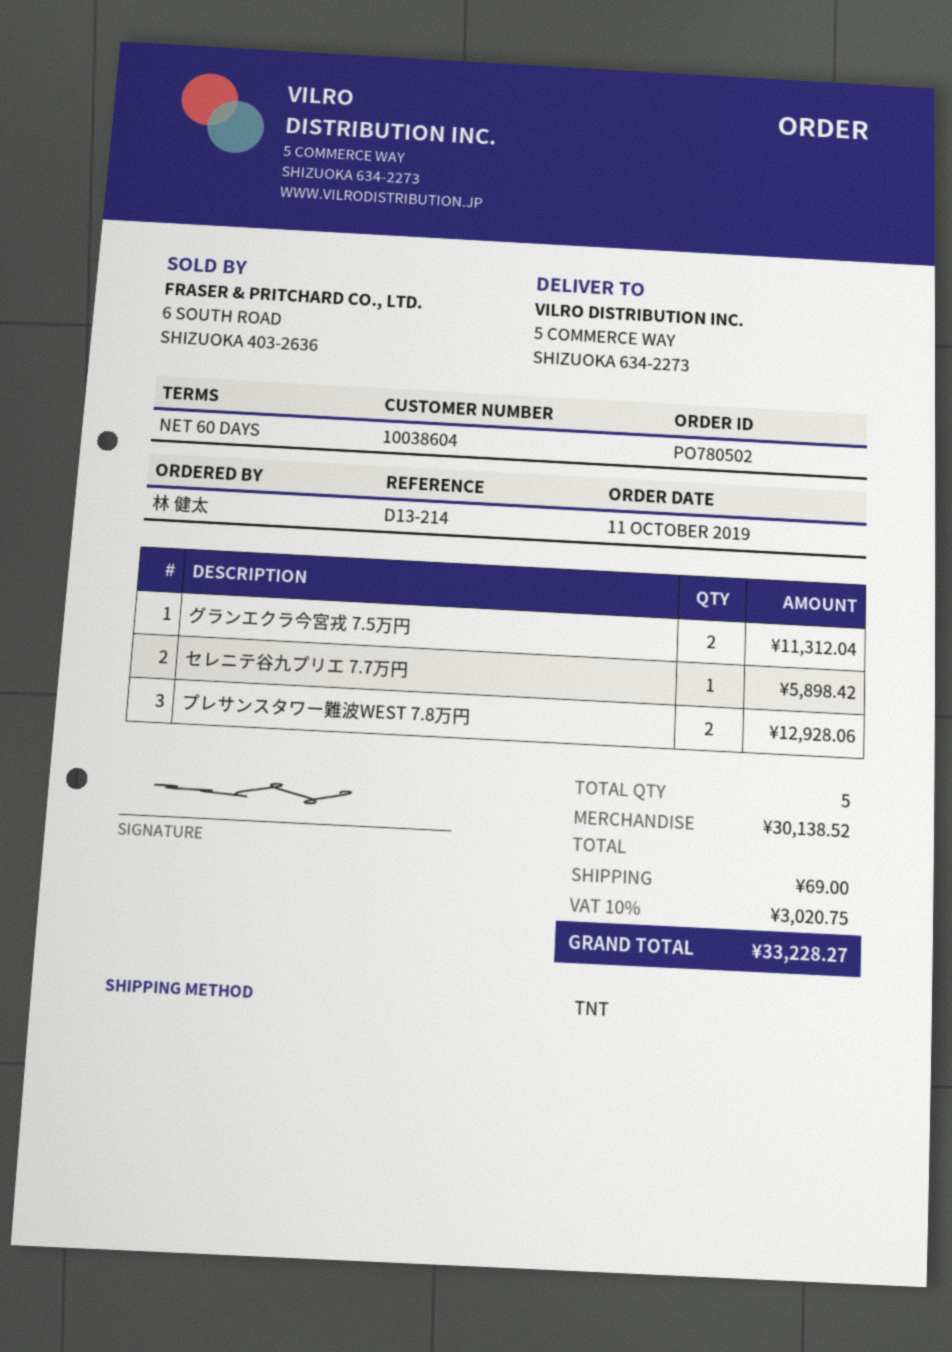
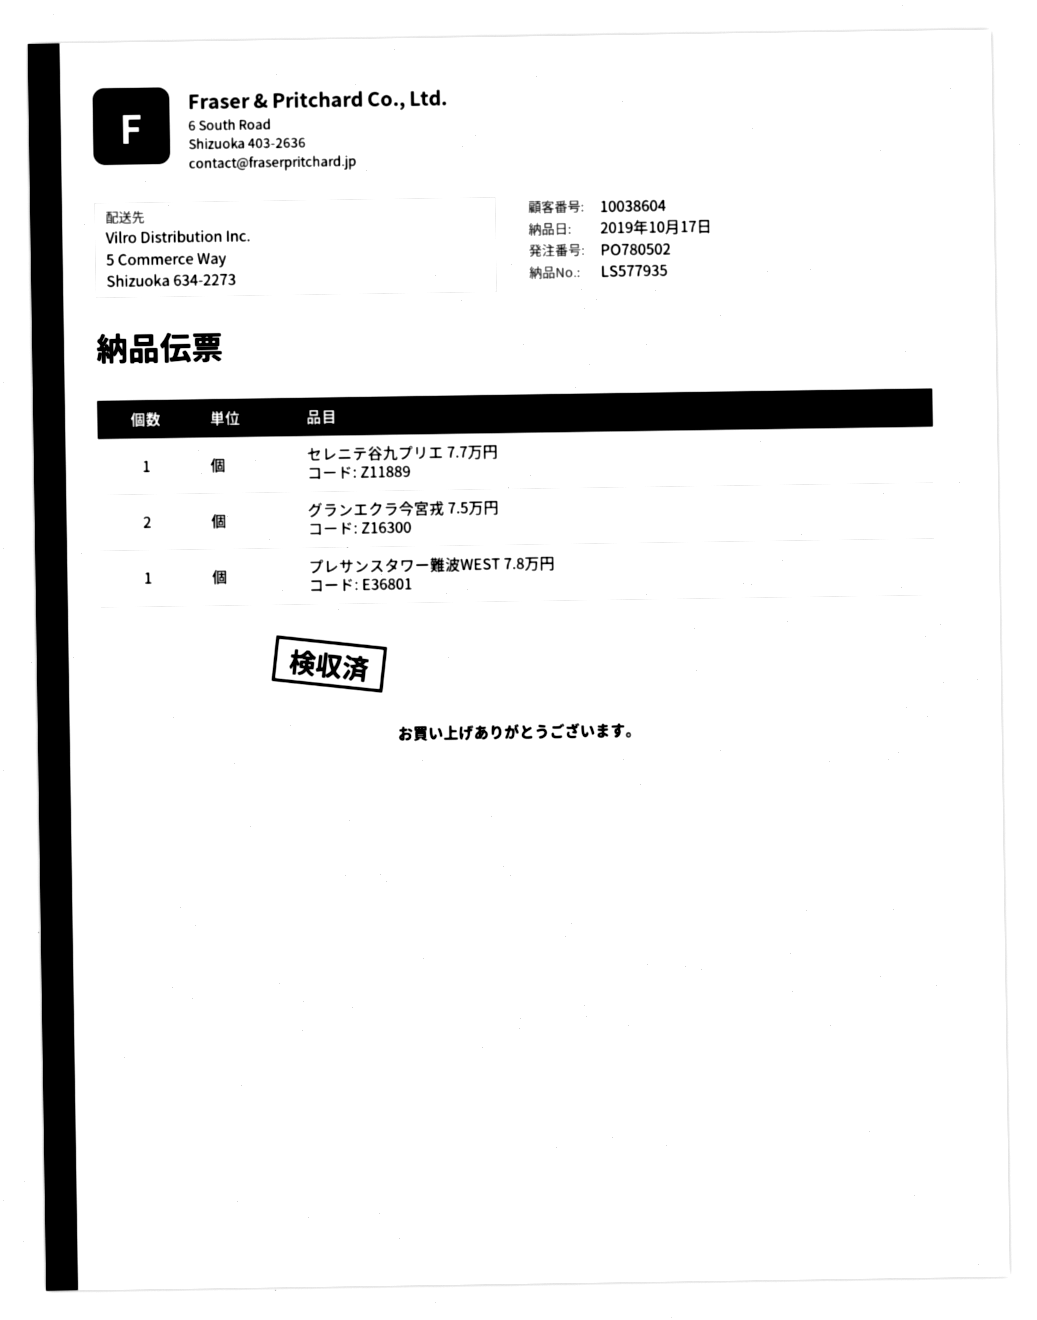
プレサンスタワー難波WEST 7.8万円: 2 -> 1

